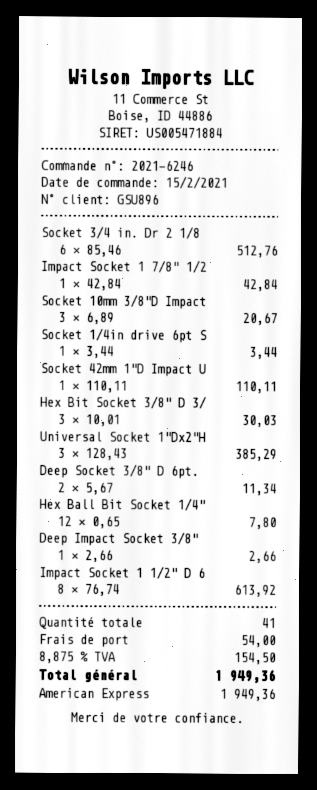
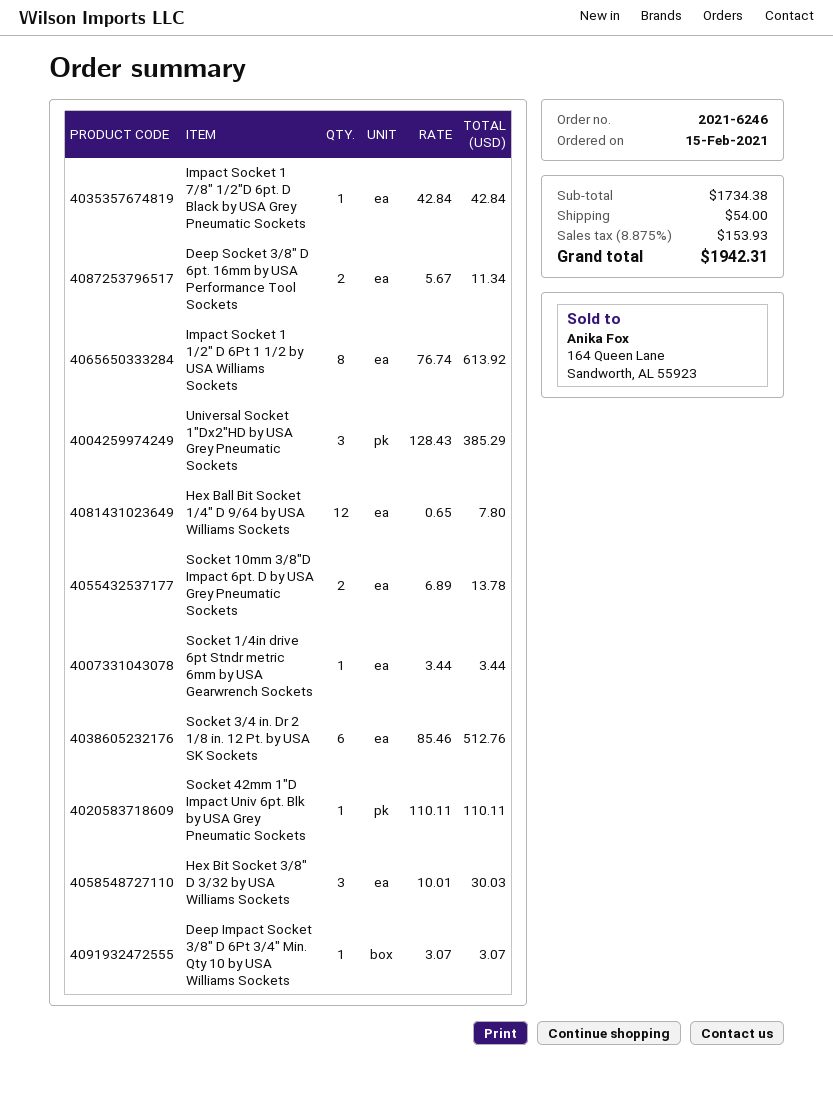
Socket 10mm 3/8"D Impact: 3 x 6.89 = 20.67 -> 2 x 6.89 = 13.78
Deep Impact Socket 3/8": 1 x 2.66 = 2.66 -> 1 x 3.07 = 3.07
tax: 8.875% = 154.50 -> 8.875% = 153.93
total: 1949.36 -> 1942.31

